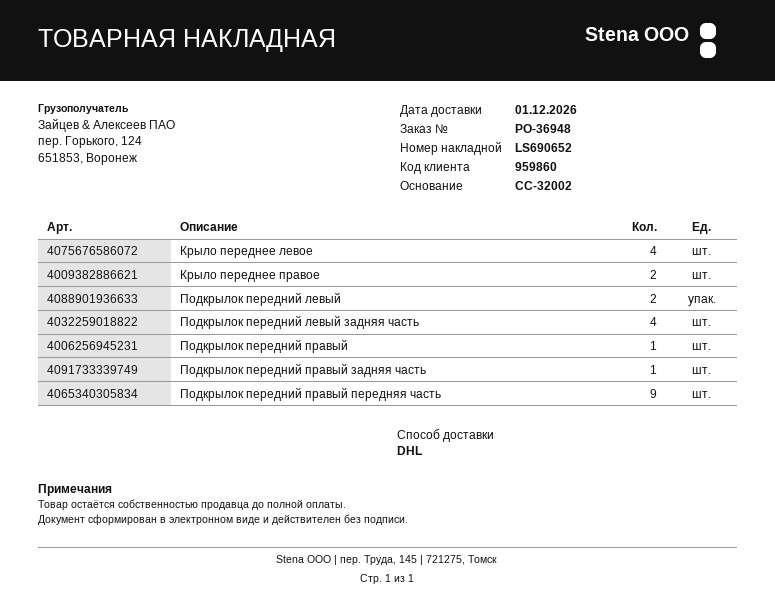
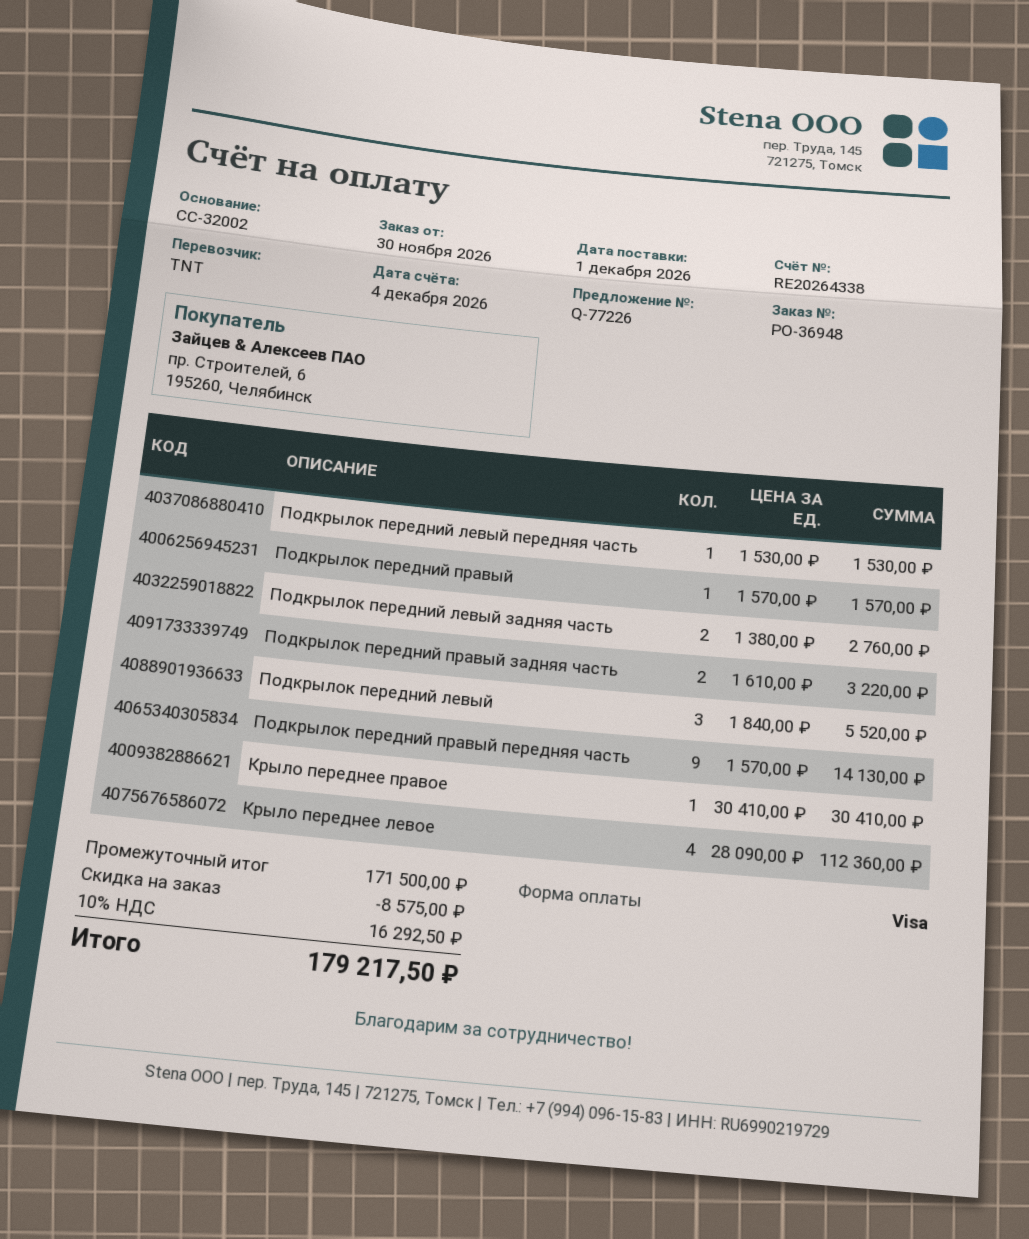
shipping method: DHL -> TNT
Крыло переднее правое: 2 -> 1
Подкрылок передний левый: 2 -> 3
Подкрылок передний левый задняя часть: 4 -> 2
Подкрылок передний правый задняя часть: 1 -> 2
Подкрылок передний левый передняя часть: none -> 1

